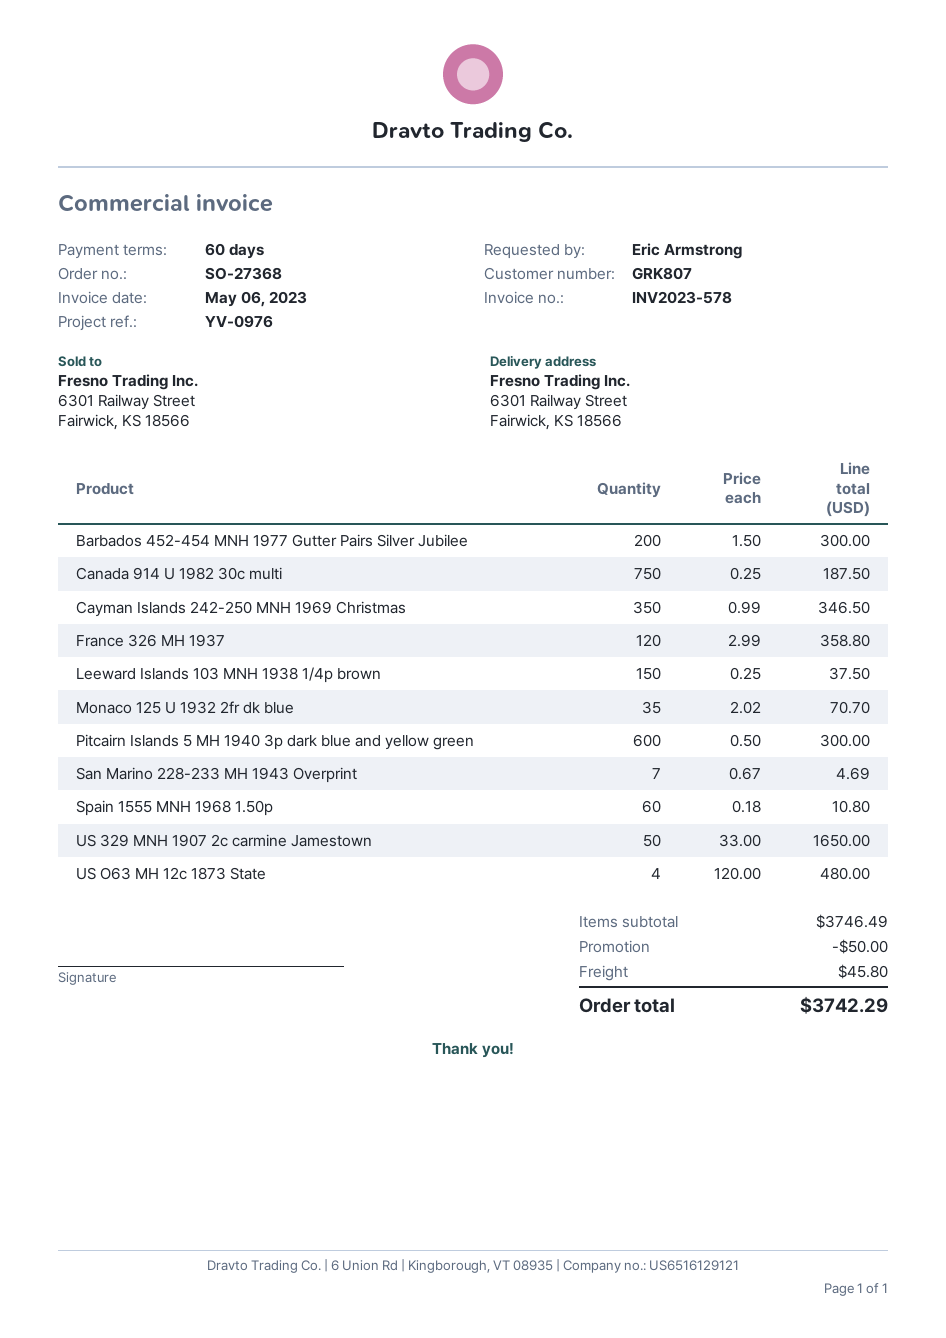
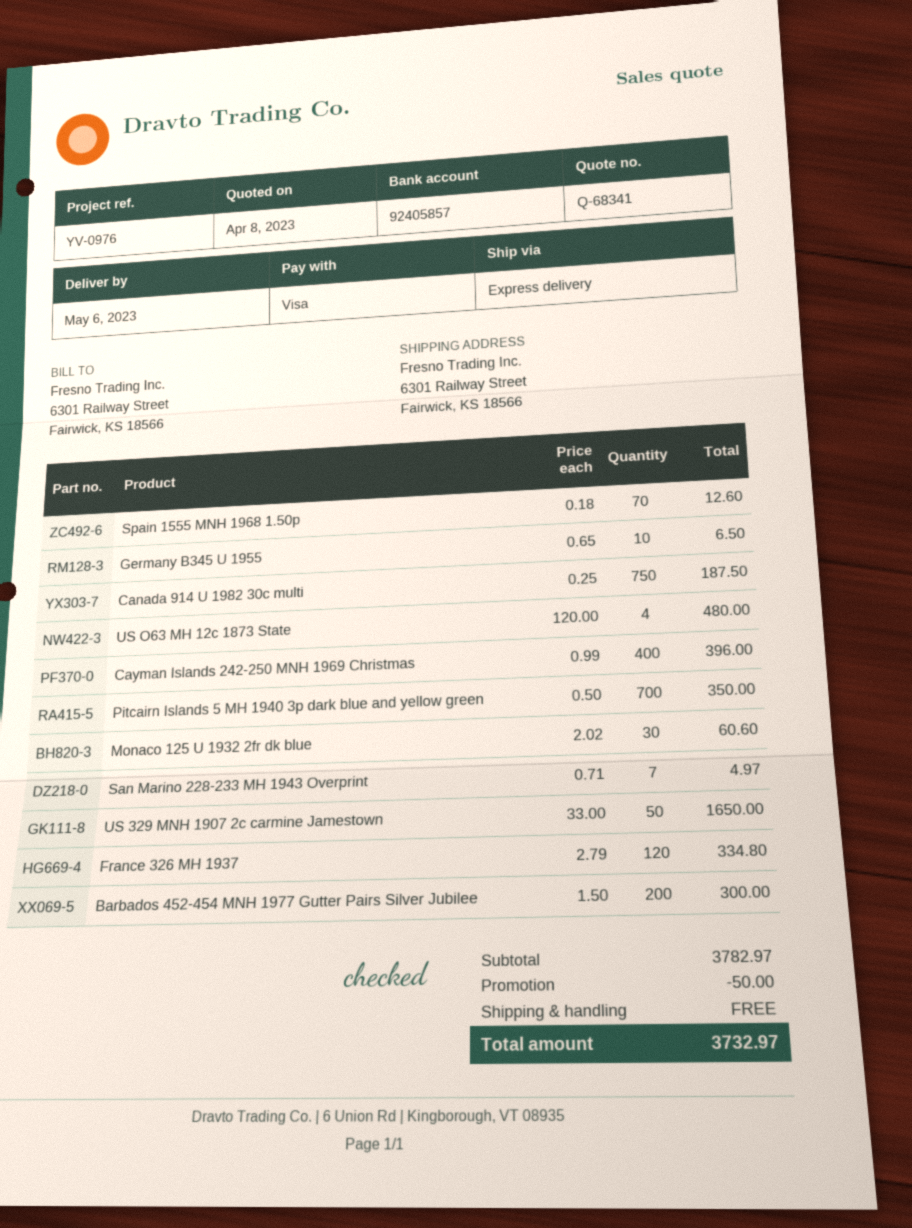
Cayman Islands 242-250 MNH 1969 Christmas: 350 x 0.99 = 346.50 -> 400 x 0.99 = 396.00
France 326 MH 1937: 120 x 2.99 = 358.80 -> 120 x 2.79 = 334.80
Leeward Islands 103 MNH 1938 1/4p brown: 150 x 0.25 = 37.50 -> none
Monaco 125 U 1932 2fr dk blue: 35 x 2.02 = 70.70 -> 30 x 2.02 = 60.60
Pitcairn Islands 5 MH 1940 3p dark blue and yellow green: 600 x 0.50 = 300.00 -> 700 x 0.50 = 350.00
San Marino 228-233 MH 1943 Overprint: 7 x 0.67 = 4.69 -> 7 x 0.71 = 4.97
Spain 1555 MNH 1968 1.50p: 60 x 0.18 = 10.80 -> 70 x 0.18 = 12.60
Germany B345 U 1955: none -> 10 x 0.65 = 6.50
subtotal: 3746.49 -> 3782.97
shipping: 45.80 -> 0.00
total: 3742.29 -> 3732.97

